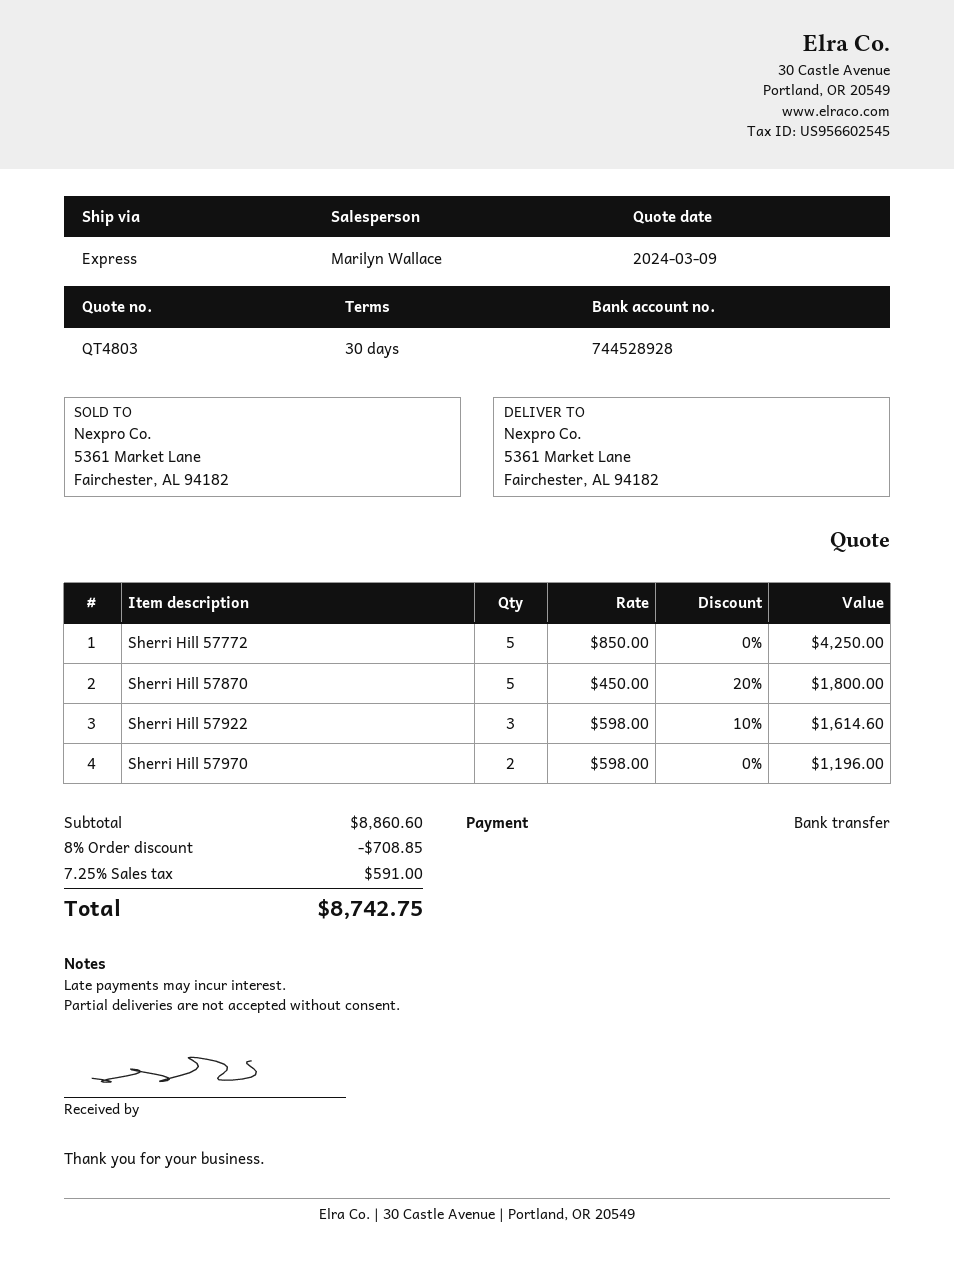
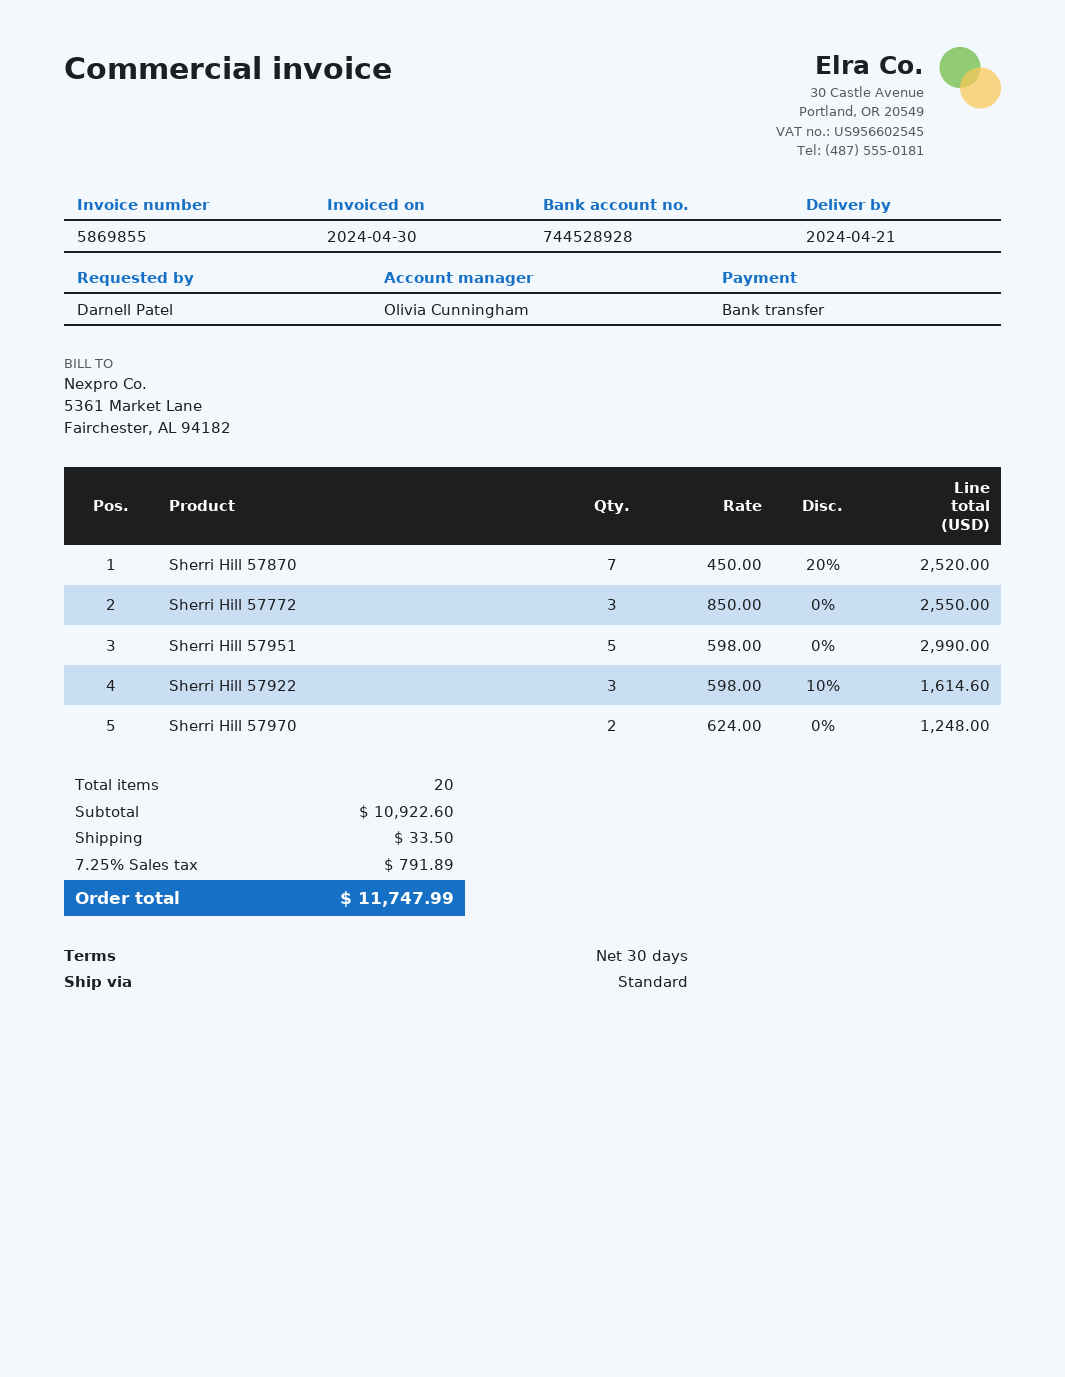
sales rep: Marilyn Wallace -> Olivia Cunningham
shipping method: express -> standard
Sherri Hill 57772: 5 x 850.00 = 4250.00 -> 3 x 850.00 = 2550.00
Sherri Hill 57870: 5 x 450.00 - 20% = 1800.00 -> 7 x 450.00 - 20% = 2520.00
Sherri Hill 57970: 2 x 598.00 = 1196.00 -> 2 x 624.00 = 1248.00
Sherri Hill 57951: none -> 5 x 598.00 = 2990.00
subtotal: 8860.60 -> 10922.60
discount: 8% = 708.85 -> none
shipping: none -> 33.50
tax: 7.25% = 591.00 -> 7.25% = 791.89
total: 8742.75 -> 11747.99

